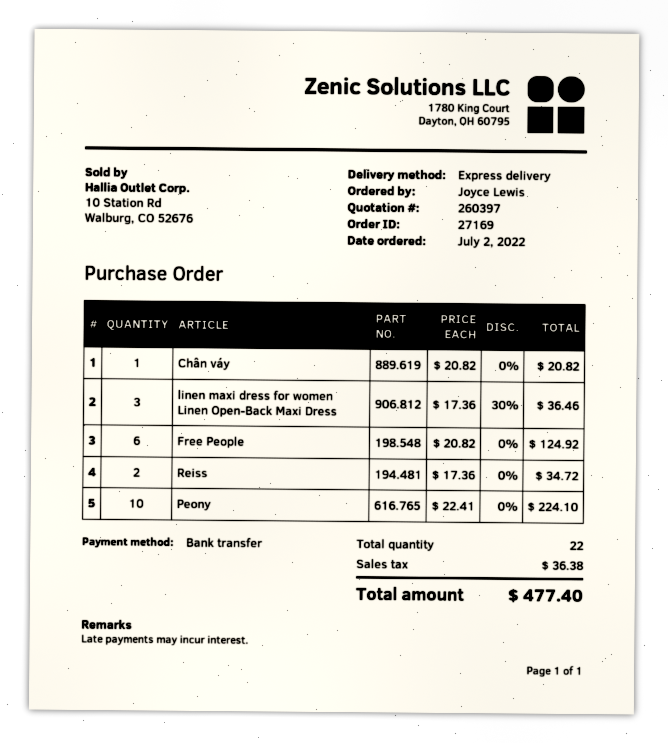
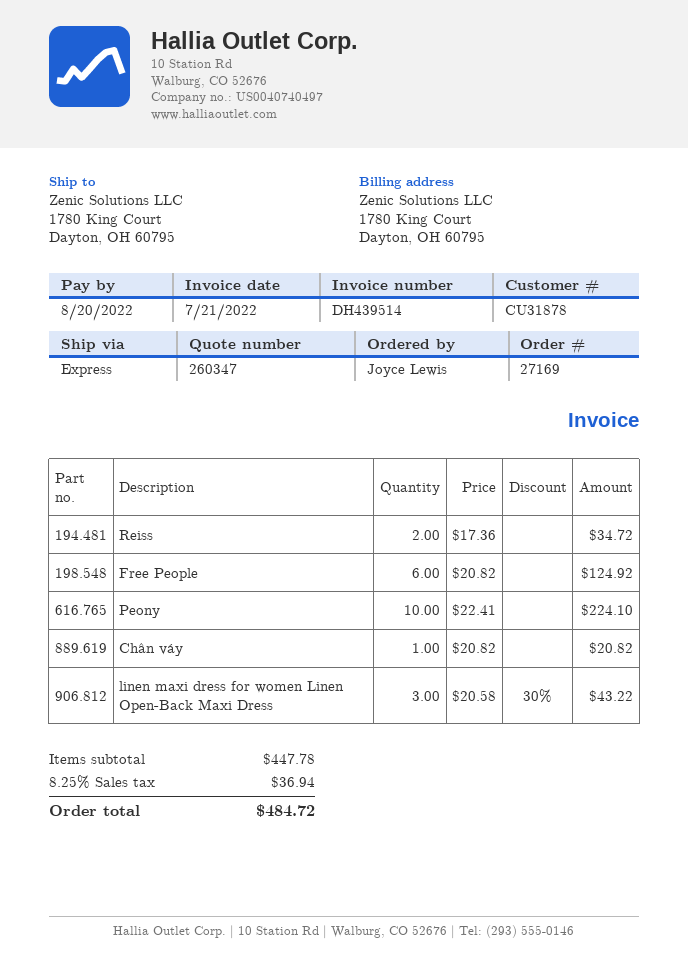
quote number: 260397 -> 260347
linen maxi dress for women Linen Open-Back Maxi Dress: 3 x 17.36 - 30% = 36.46 -> 3 x 20.58 - 30% = 43.22
tax: 36.38 -> 36.94
total: 477.40 -> 484.72

